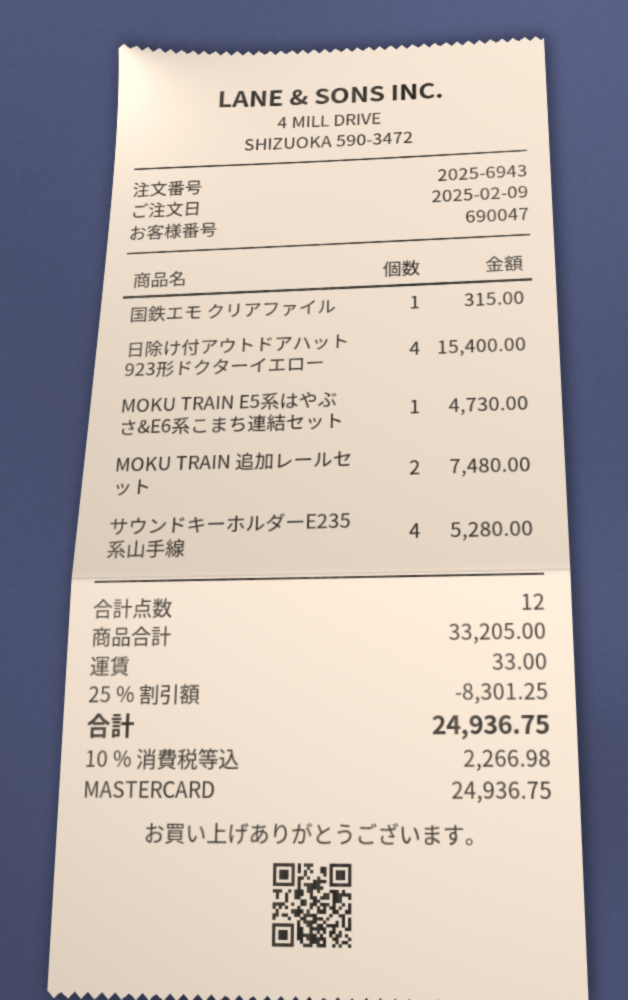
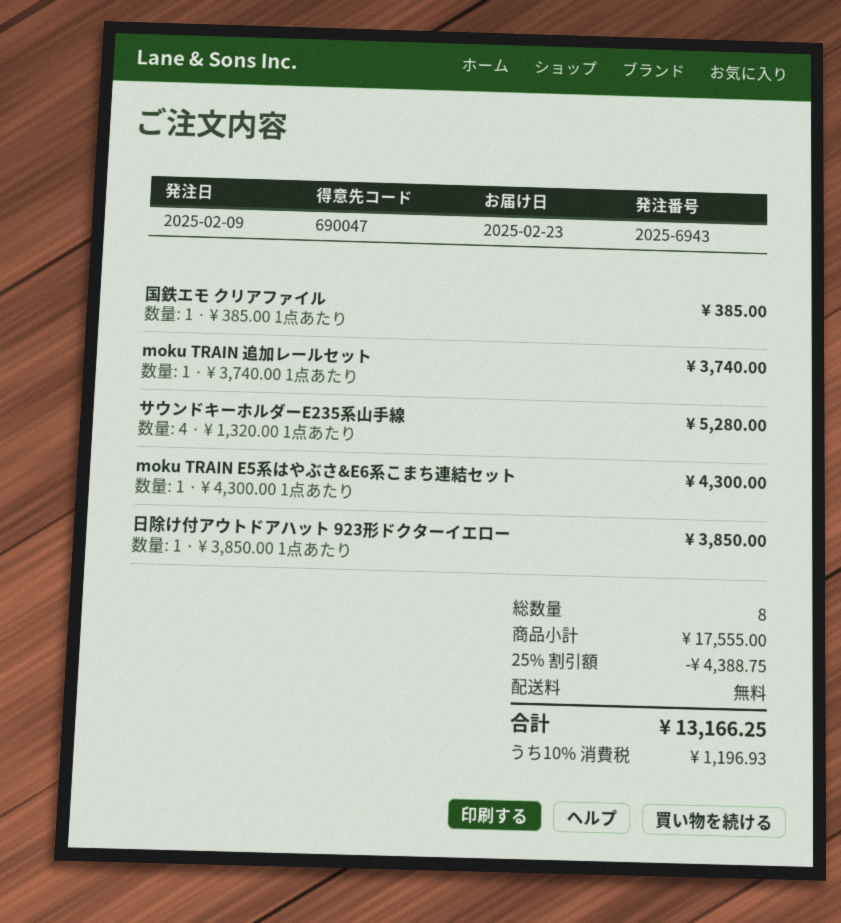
国鉄エモ クリアファイル: 1 for 315.00 -> 1 for 385.00
日除け付アウトドアハット 923形ドクターイエロー: 4 for 15400.00 -> 1 for 3850.00
MOKU TRAIN E5系はやぶさ&E6系こまち連結セット: 1 for 4730.00 -> 1 for 4300.00
MOKU TRAIN 追加レールセット: 2 for 7480.00 -> 1 for 3740.00
total quantity: 12 -> 8
subtotal: 33205.00 -> 17555.00
discount: 25% = 8301.25 -> 25% = 4388.75
shipping: 33.00 -> 0.00
tax: 10% = 2266.98 -> 10% = 1196.93
total: 24936.75 -> 13166.25

